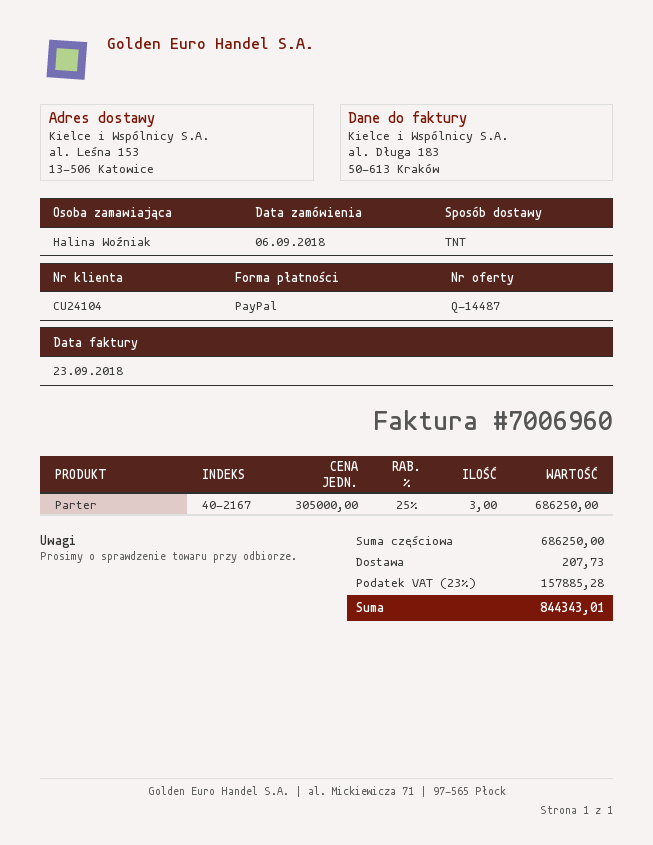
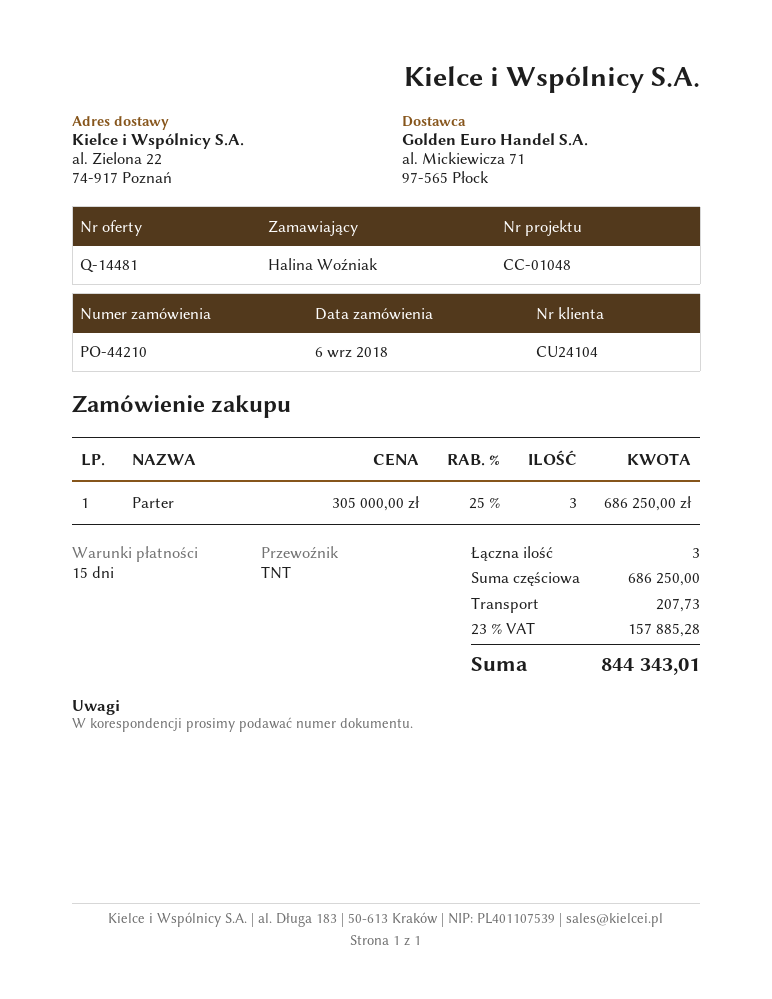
quote number: Q-14487 -> Q-14481
ship to: al. Leśna 153, 13-506 Katowice -> al. Zielona 22, 74-917 Poznań

